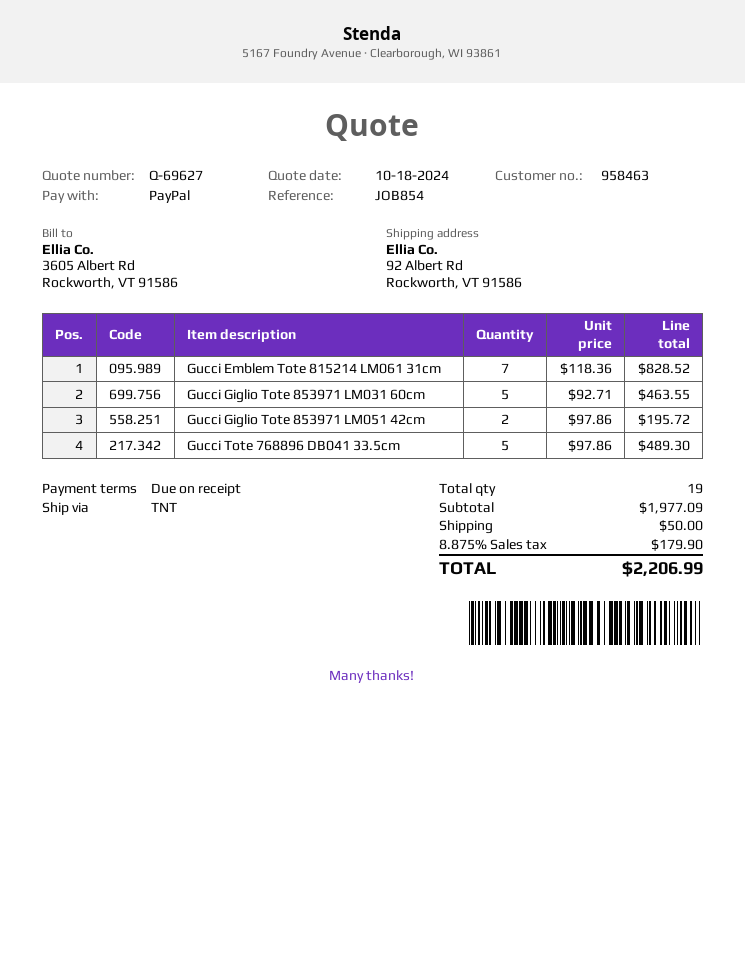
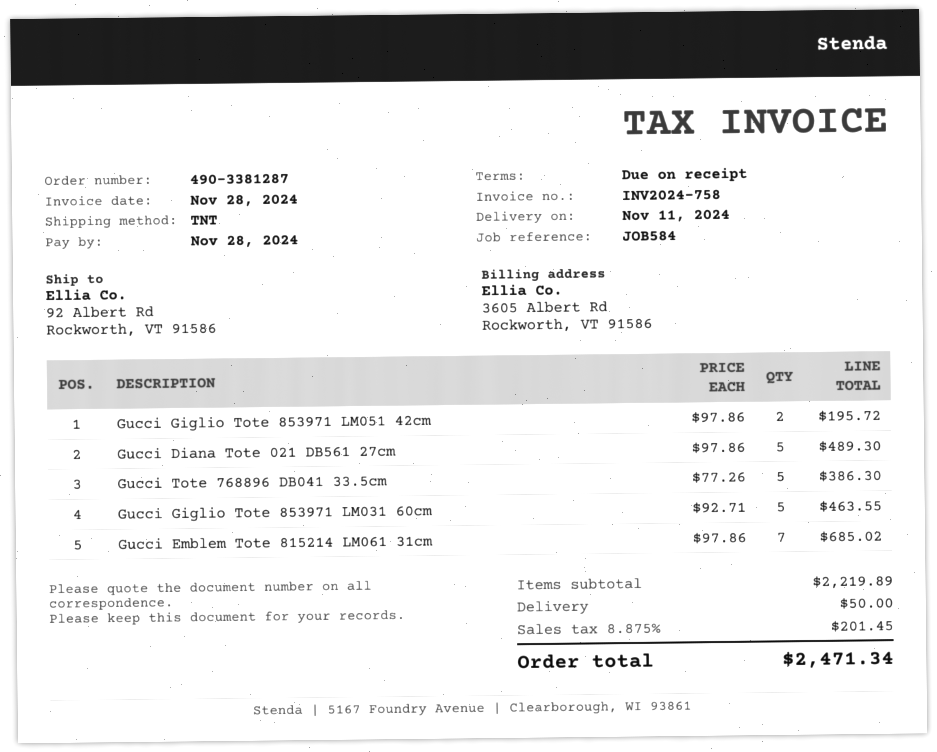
reference: JOB854 -> JOB584
Gucci Emblem Tote 815214 LM061 31cm: 7 x 118.36 = 828.52 -> 7 x 97.86 = 685.02
Gucci Tote 768896 DB041 33.5cm: 5 x 97.86 = 489.30 -> 5 x 77.26 = 386.30
Gucci Diana Tote 021 DB561 27cm: none -> 5 x 97.86 = 489.30
subtotal: 1977.09 -> 2219.89
tax: 8.875% = 179.90 -> 8.875% = 201.45
total: 2206.99 -> 2471.34

